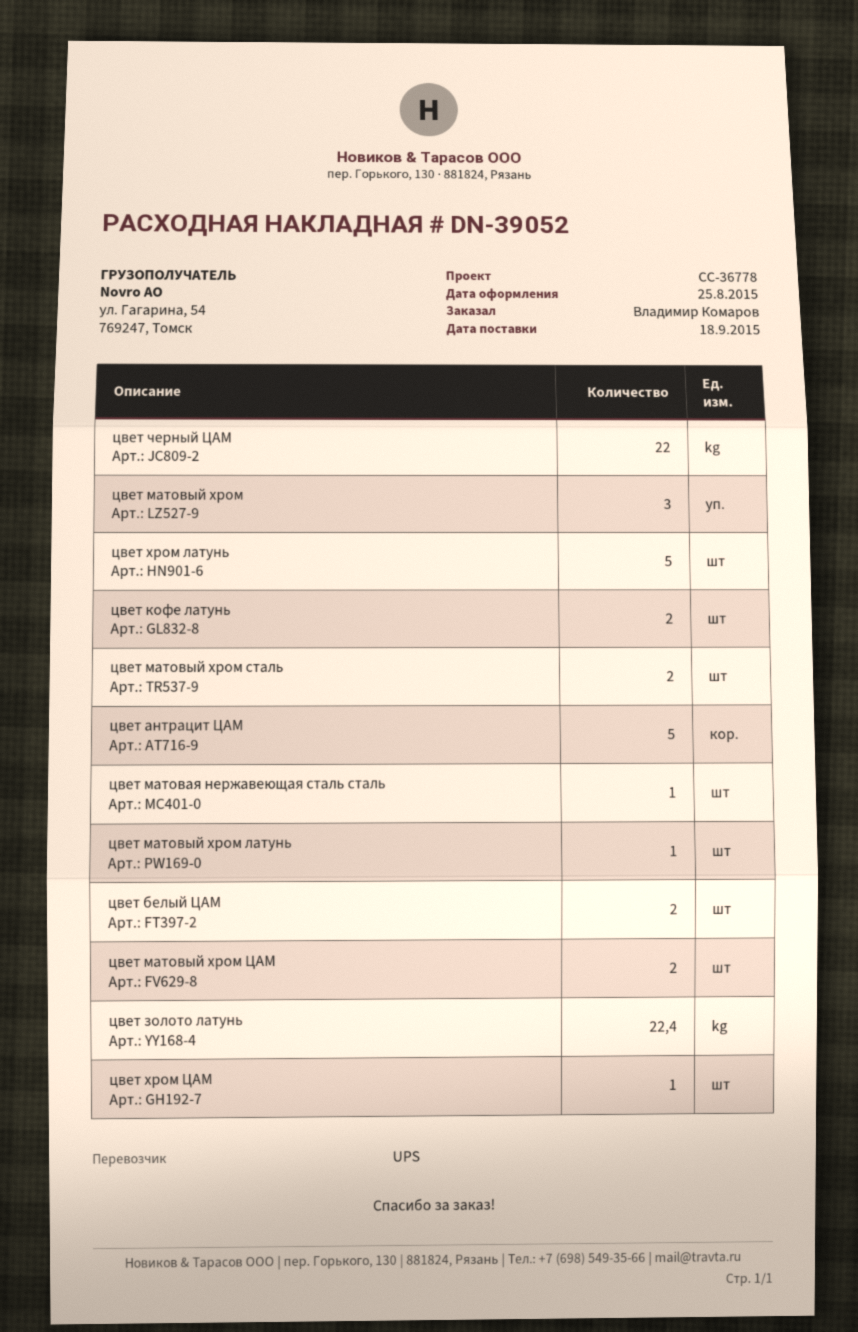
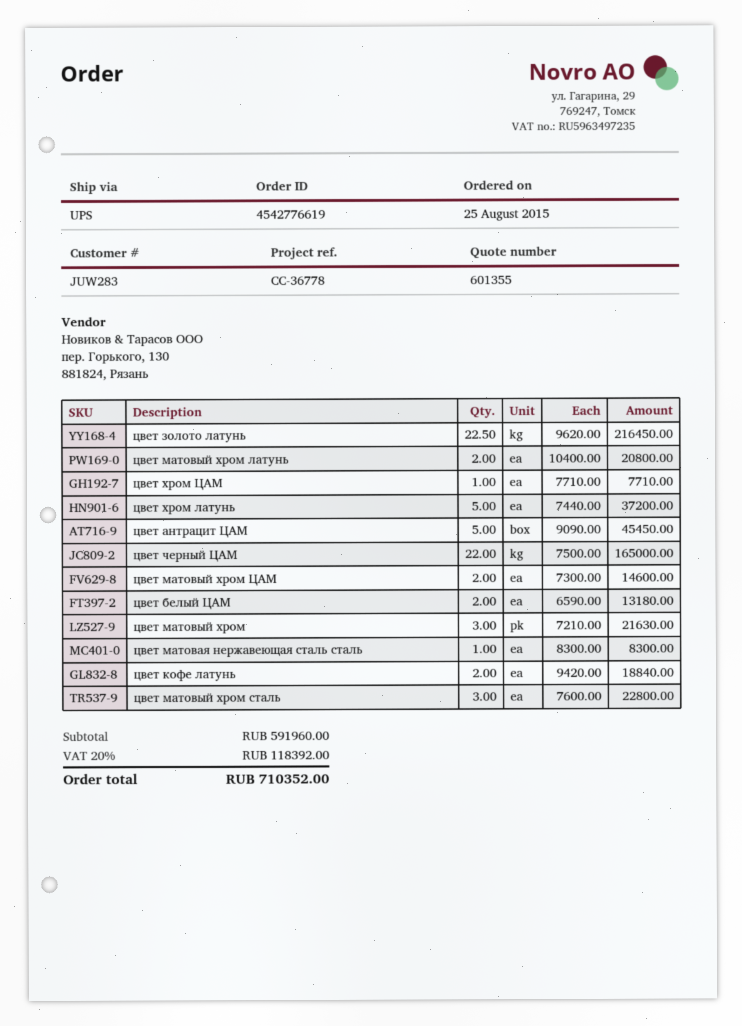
цвет матовый хром сталь: 2 -> 3
цвет матовый хром латунь: 1 -> 2
цвет золото латунь: 22.4 -> 22.5

